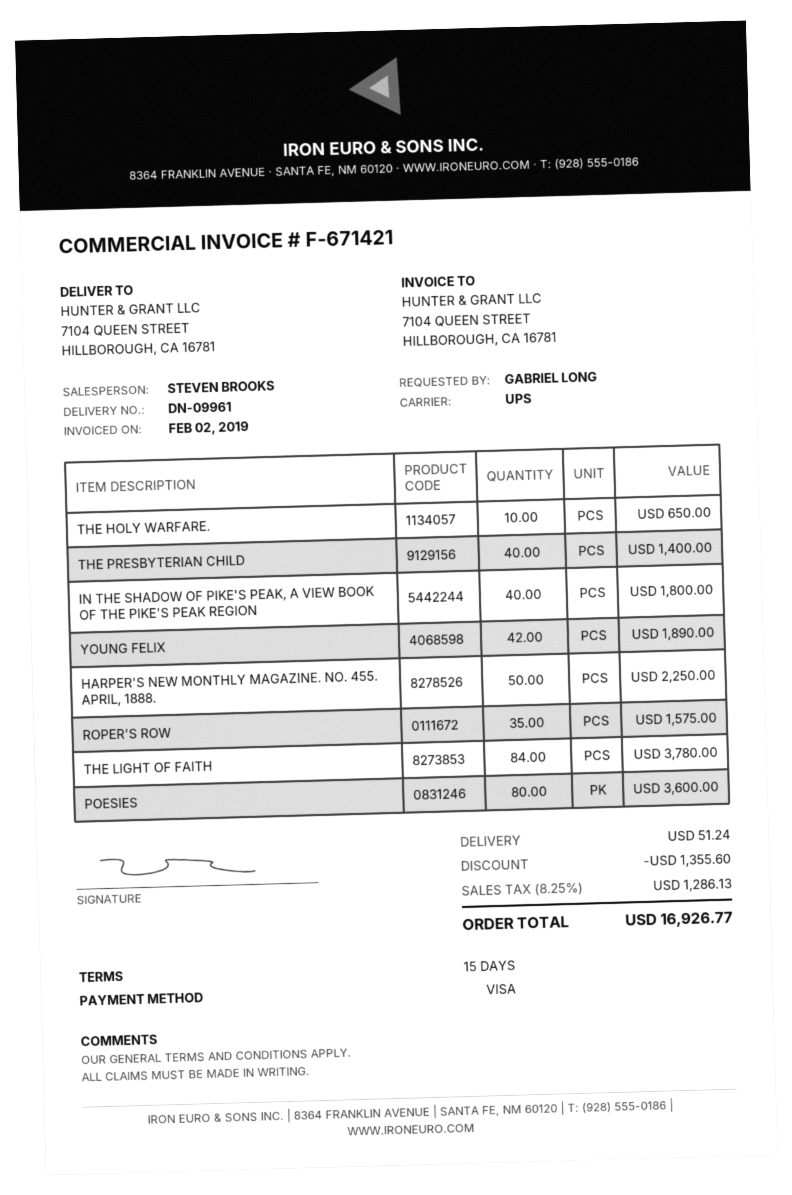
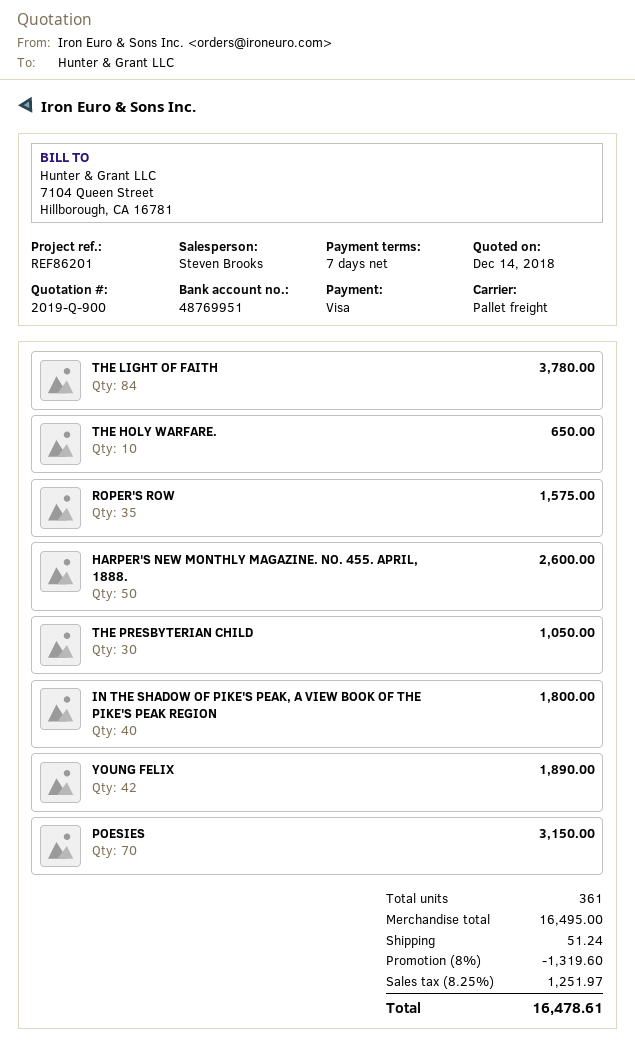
payment terms: 15 days -> 7 days
shipping method: UPS -> pallet freight
THE PRESBYTERIAN CHILD: 40 for 1400.00 -> 30 for 1050.00
HARPER'S NEW MONTHLY MAGAZINE. NO. 455. APRIL, 1888.: 50 for 2250.00 -> 50 for 2600.00
POESIES: 80 for 3600.00 -> 70 for 3150.00
discount: 1355.60 -> 1319.60
tax: 8.25% = 1286.13 -> 8.25% = 1251.97
total: 16926.77 -> 16478.61

